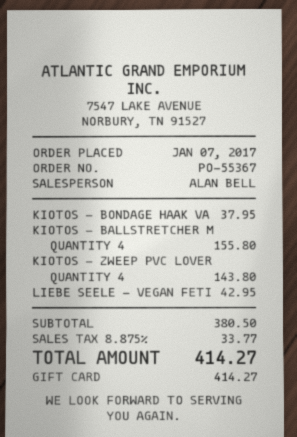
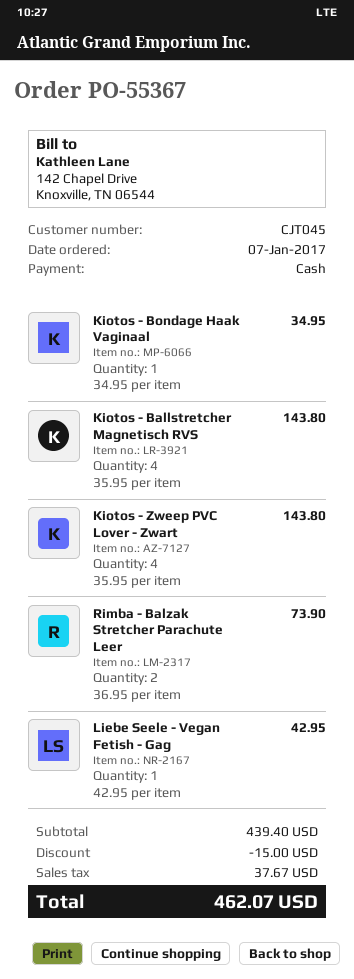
payment method: gift card -> cash
KIOTOS - BONDAGE HAAK VA: 1 for 37.95 -> 1 for 34.95
KIOTOS - BALLSTRETCHER M: 4 for 155.80 -> 4 for 143.80
Rimba - Balzak Stretcher Parachute Leer: none -> 2 for 73.90
subtotal: 380.50 -> 439.40
discount: none -> 15.00
tax: 33.77 -> 37.67
total: 414.27 -> 462.07

